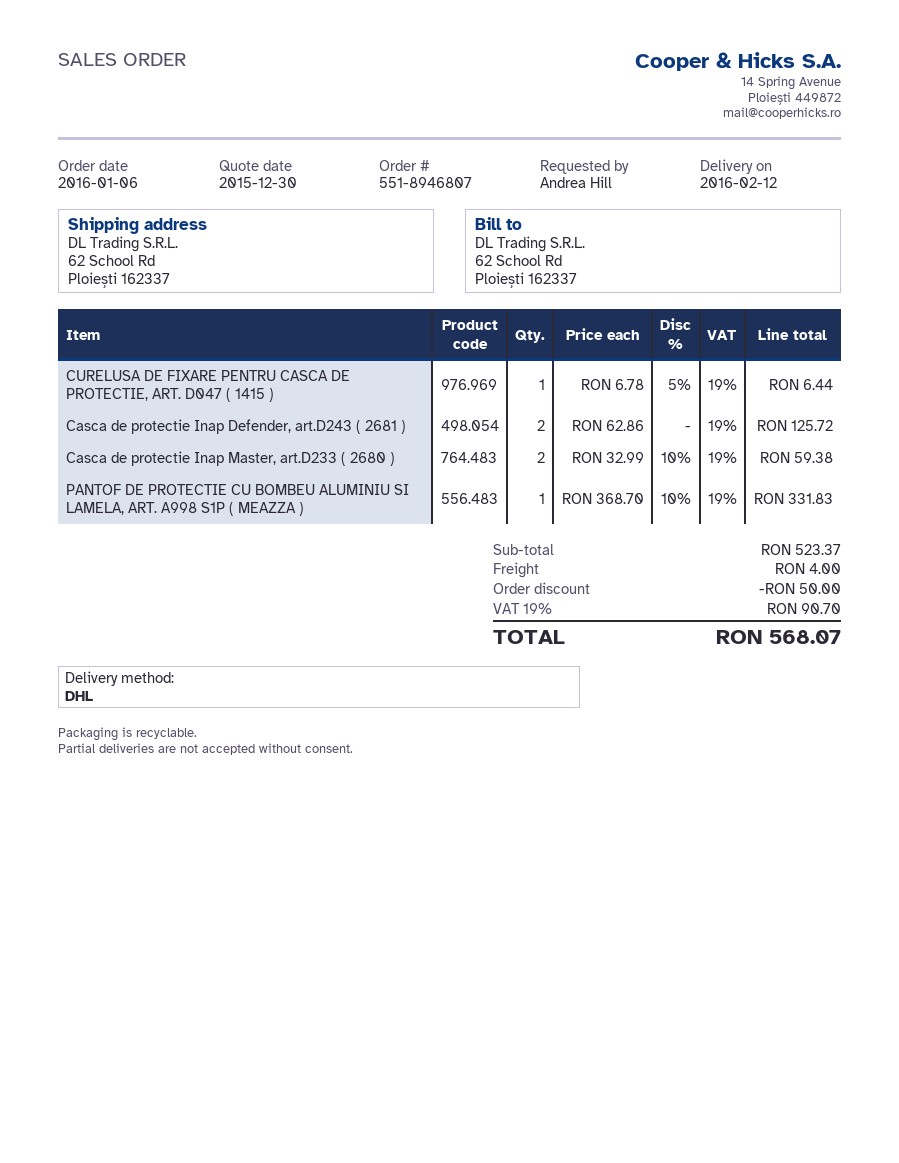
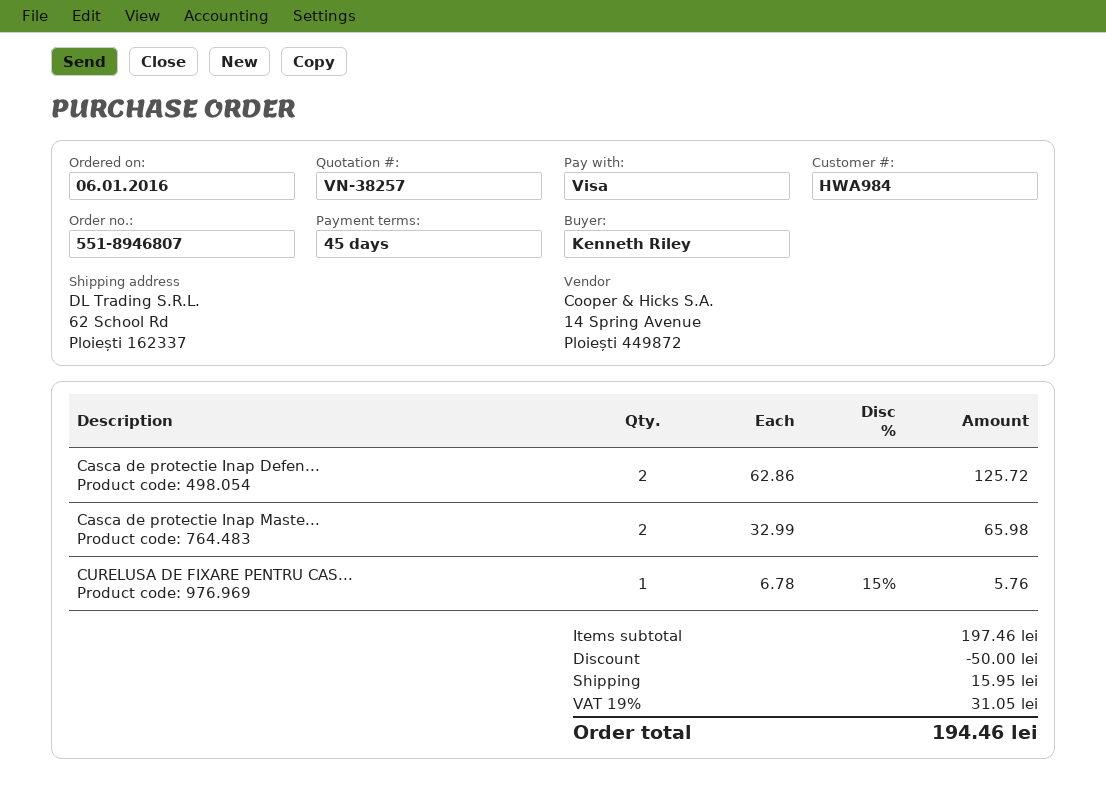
ordered by: Andrea Hill -> Kenneth Riley
CURELUSA DE FIXARE PENTRU CASCA DE PROTECTIE, ART. D047 ( 1415 ): 1 x 6.78 - 5% = 6.44 -> 1 x 6.78 - 15% = 5.76
Casca de protectie Inap Master, art.D233 ( 2680 ): 2 x 32.99 - 10% = 59.38 -> 2 x 32.99 = 65.98
PANTOF DE PROTECTIE CU BOMBEU ALUMINIU SI LAMELA, ART. A998 S1P ( MEAZZA ): 1 x 368.70 - 10% = 331.83 -> none
subtotal: 523.37 -> 197.46
shipping: 4.00 -> 15.95
tax: 19% = 90.70 -> 19% = 31.05
total: 568.07 -> 194.46

